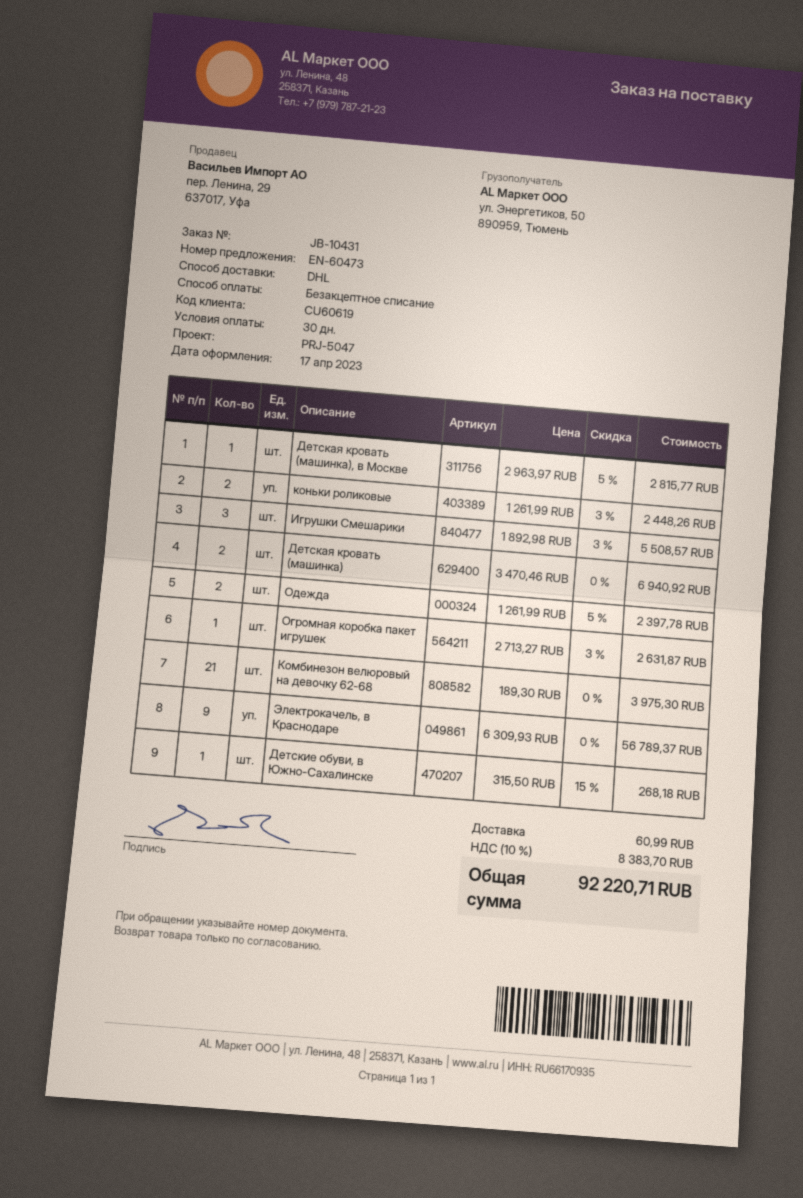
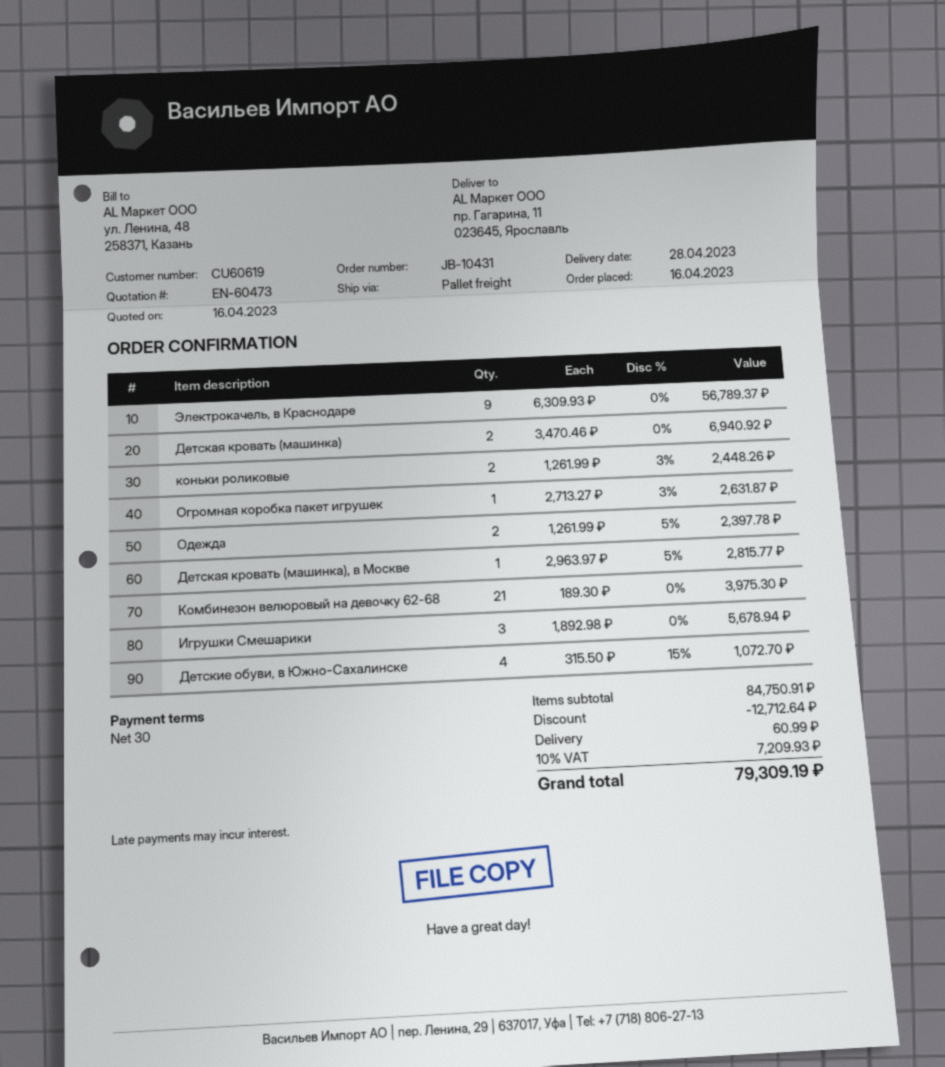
order date: 2023-04-17 -> 2023-04-16
shipping method: DHL -> pallet freight
ship to: ул. Энергетиков, 50, 890959, Тюмень -> пр. Гагарина, 11, 023645, Ярославль
Игрушки Смешарики: 3 x 1892.98 - 3% = 5508.57 -> 3 x 1892.98 = 5678.94
Детские обуви, в Южно-Сахалинске: 1 x 315.50 - 15% = 268.18 -> 4 x 315.50 - 15% = 1072.70
discount: none -> 12712.64
tax: 10% = 8383.70 -> 10% = 7209.93
total: 92220.71 -> 79309.19

